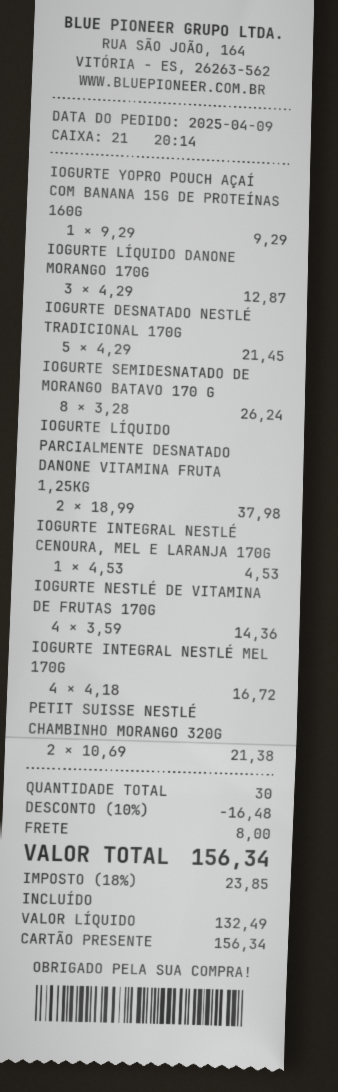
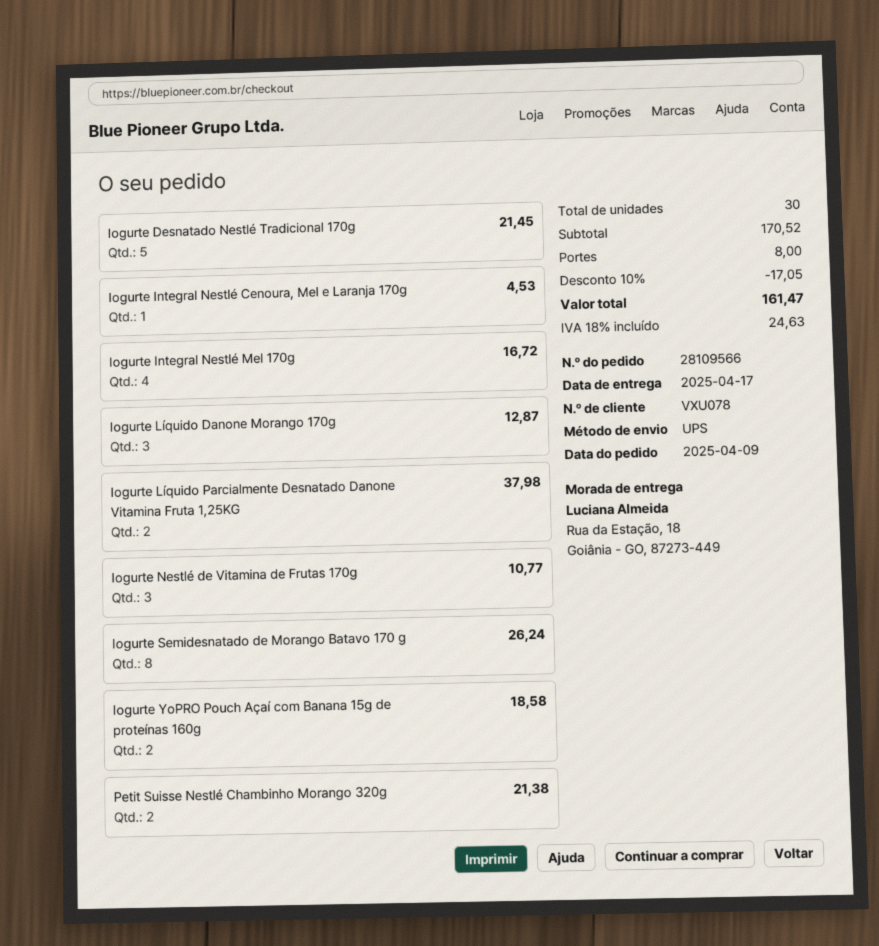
IOGURTE YOPRO POUCH AÇAÍ COM BANANA 15G DE PROTEÍNAS 160G: 1 for 9.29 -> 2 for 18.58
IOGURTE NESTLÉ DE VITAMINA DE FRUTAS 170G: 4 for 14.36 -> 3 for 10.77
discount: 10% = 16.48 -> 10% = 17.05
tax: 18% = 23.85 -> 18% = 24.63
total: 156.34 -> 161.47

